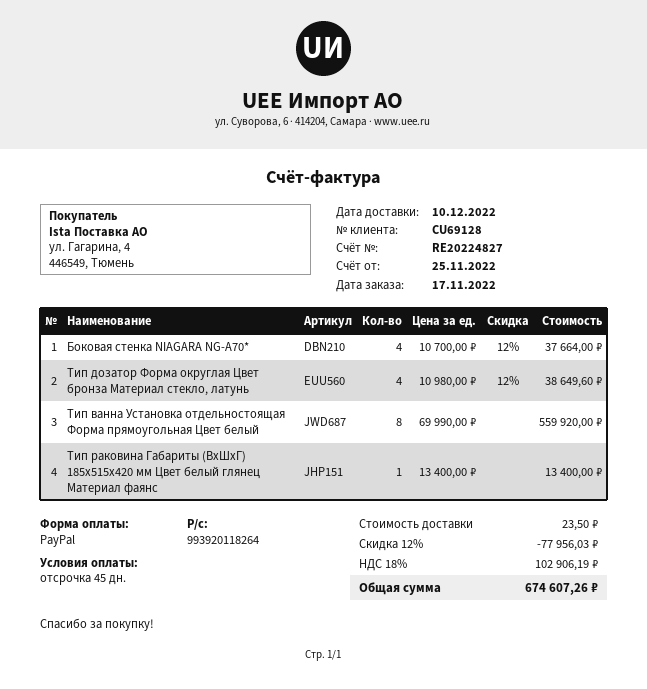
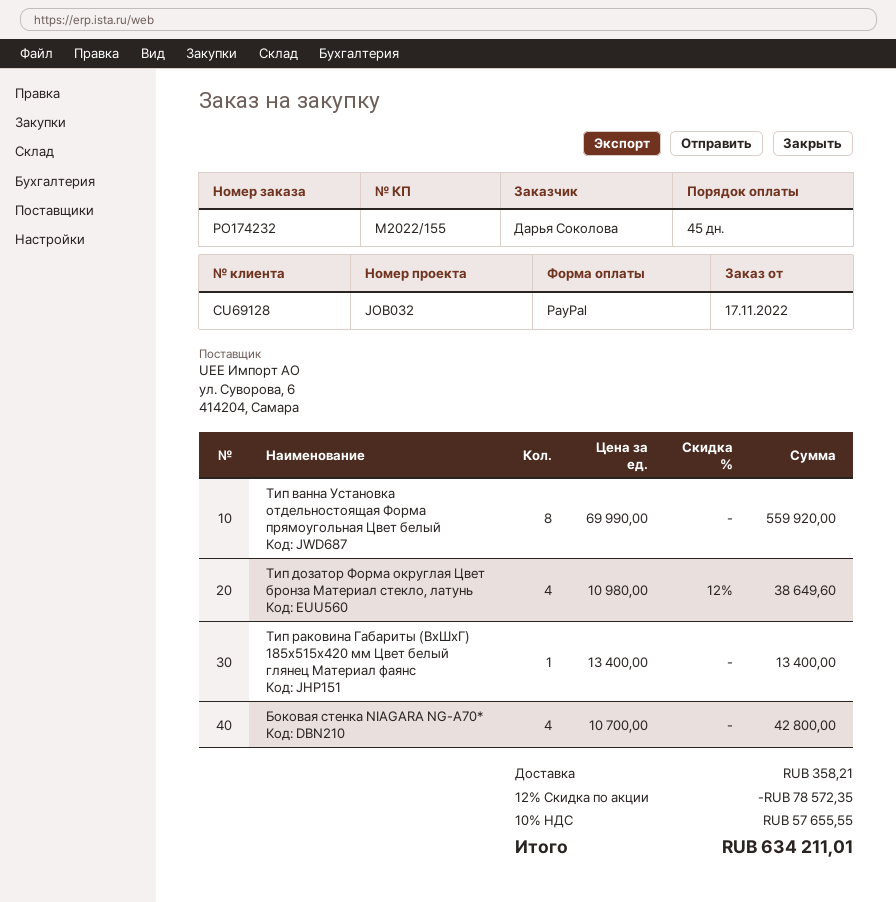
Боковая стенка NIAGARA NG-A70*: 4 x 10700.00 - 12% = 37664.00 -> 4 x 10700.00 = 42800.00
discount: 12% = 77956.03 -> 12% = 78572.35
shipping: 23.50 -> 358.21
tax: 18% = 102906.19 -> 10% = 57655.55
total: 674607.26 -> 634211.01

